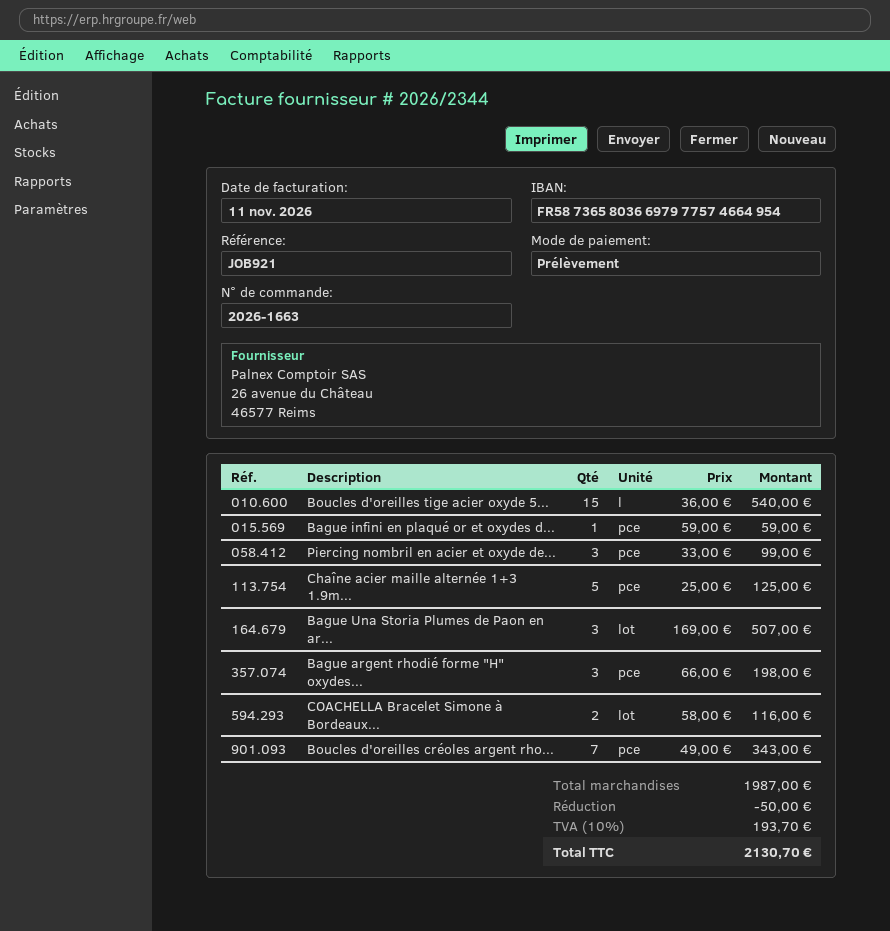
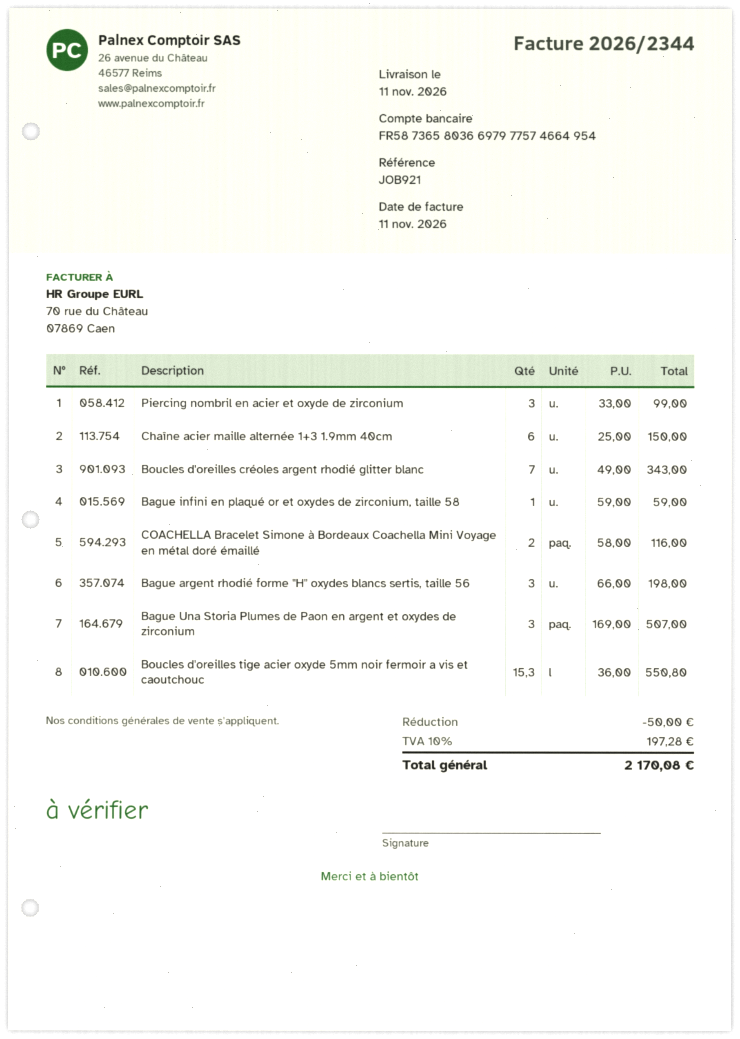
Boucles d'oreilles tige acier oxyde 5...: 15 x 36.00 = 540.00 -> 15.3 x 36.00 = 550.80
Chaîne acier maille alternée 1+3 1.9m...: 5 x 25.00 = 125.00 -> 6 x 25.00 = 150.00
tax: 10% = 193.70 -> 10% = 197.28
total: 2130.70 -> 2170.08

